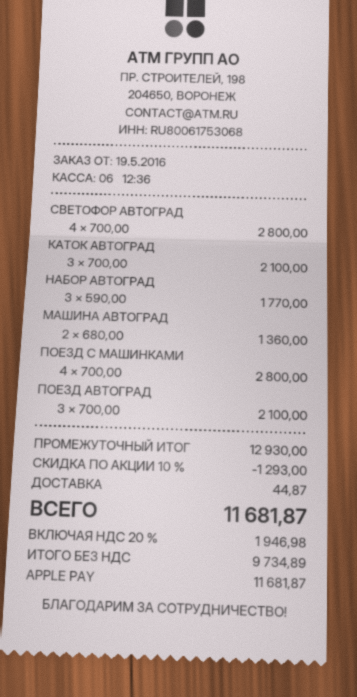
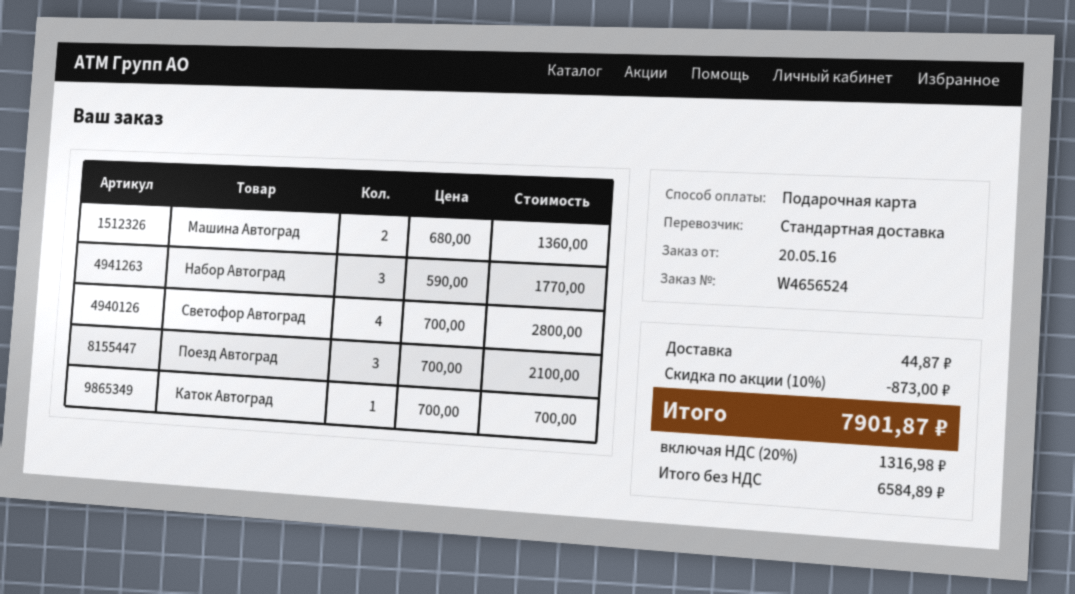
order date: 2016-05-19 -> 2016-05-20
payment method: Apple Pay -> gift card
КАТОК АВТОГРАД: 3 x 700.00 = 2100.00 -> 1 x 700.00 = 700.00
ПОЕЗД С МАШИНКАМИ: 4 x 700.00 = 2800.00 -> none
discount: 10% = 1293.00 -> 10% = 873.00
net: 9734.89 -> 6584.89
tax: 20% = 1946.98 -> 20% = 1316.98
total: 11681.87 -> 7901.87

